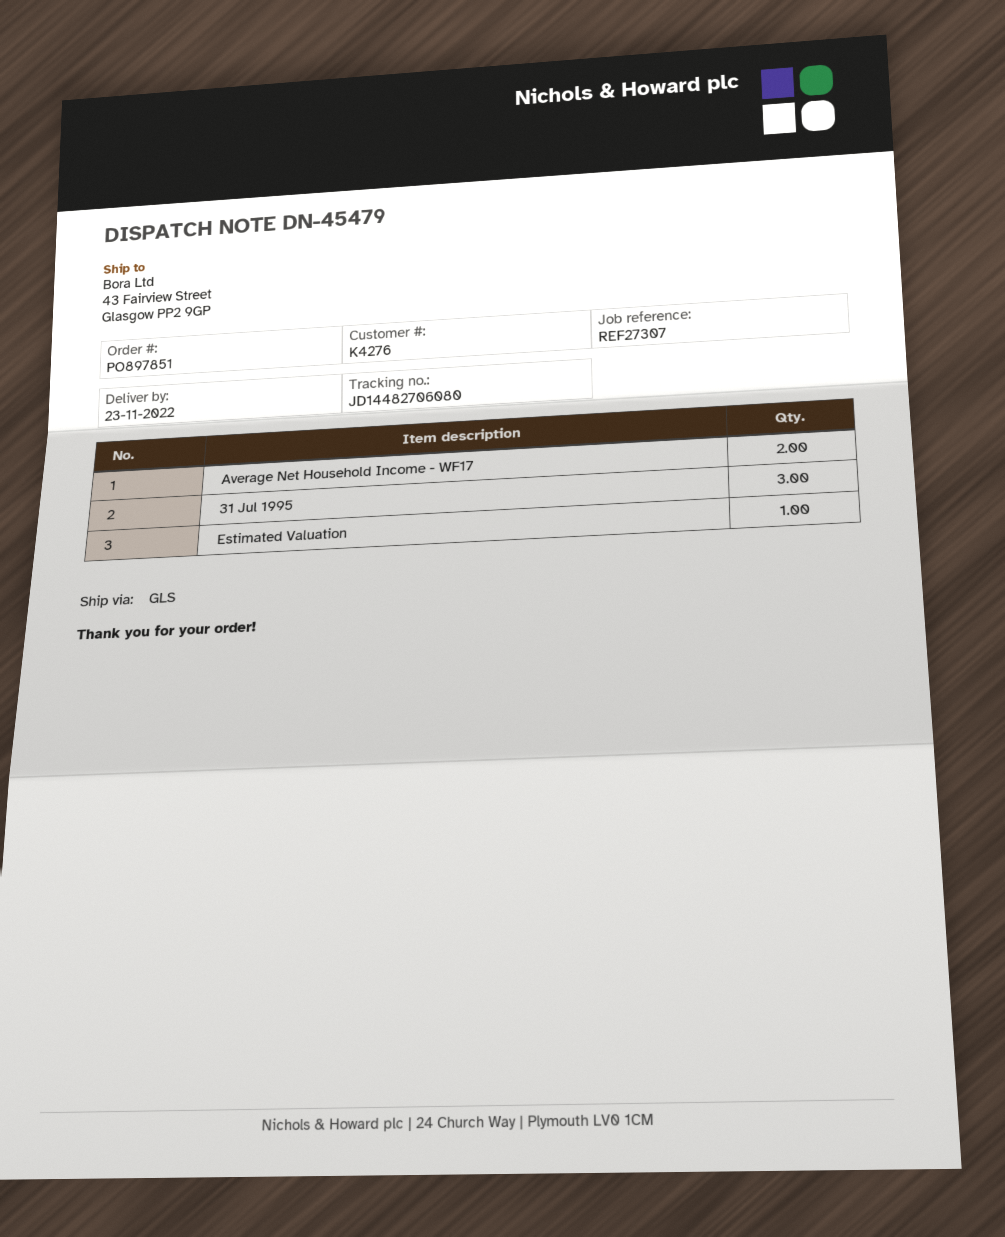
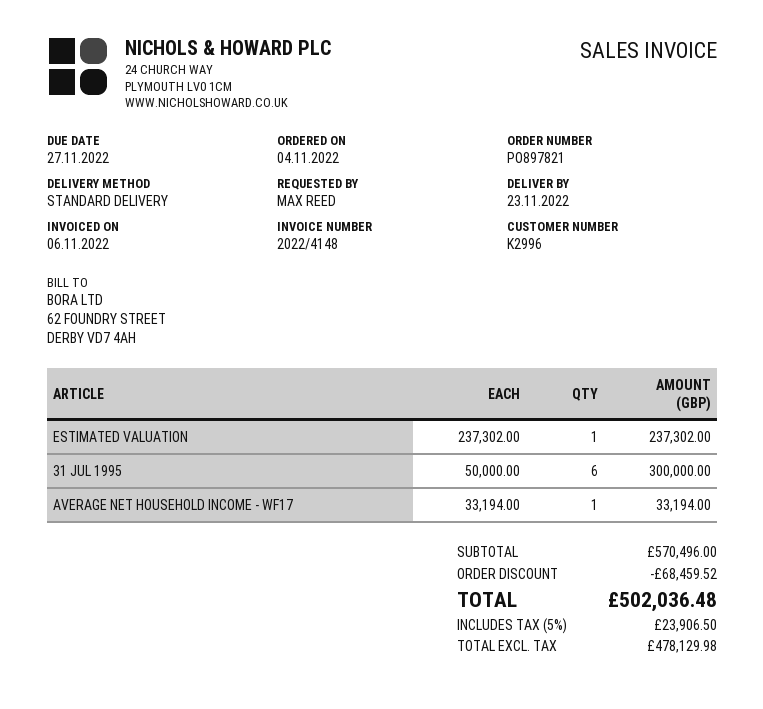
order number: PO897851 -> PO897821
customer number: K4276 -> K2996
shipping method: GLS -> standard
Average Net Household Income - WF17: 2 -> 1
31 Jul 1995: 3 -> 6

